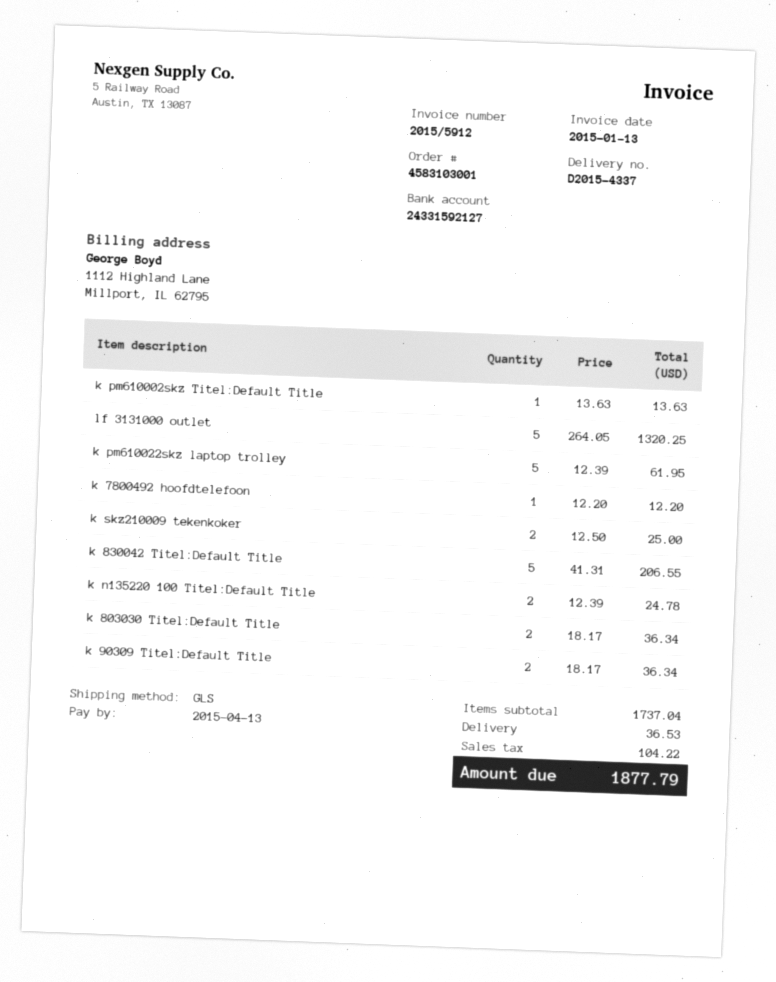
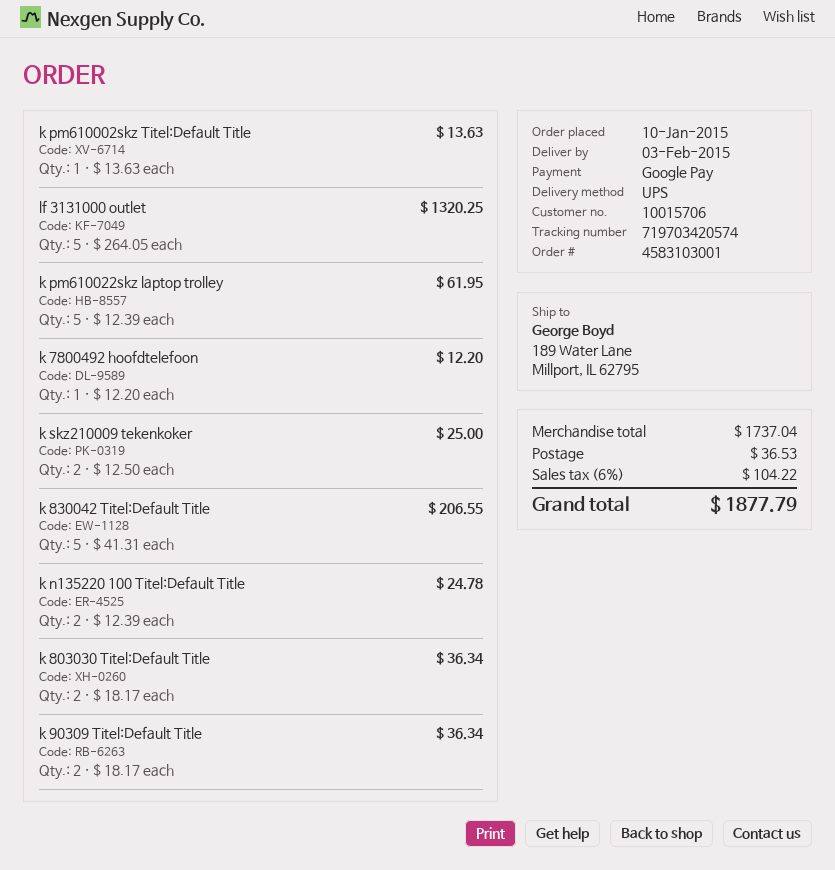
shipping method: GLS -> UPS

